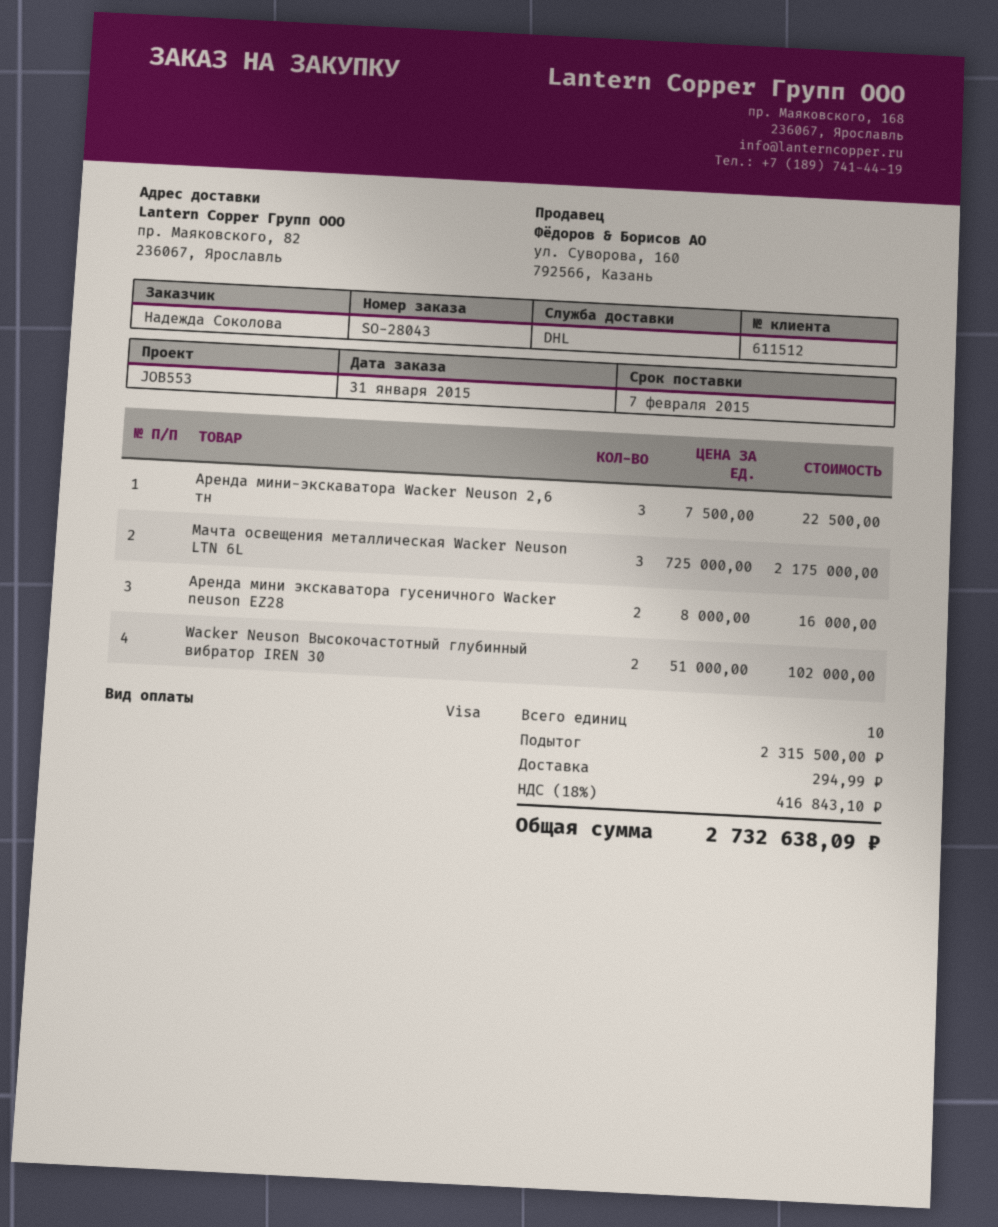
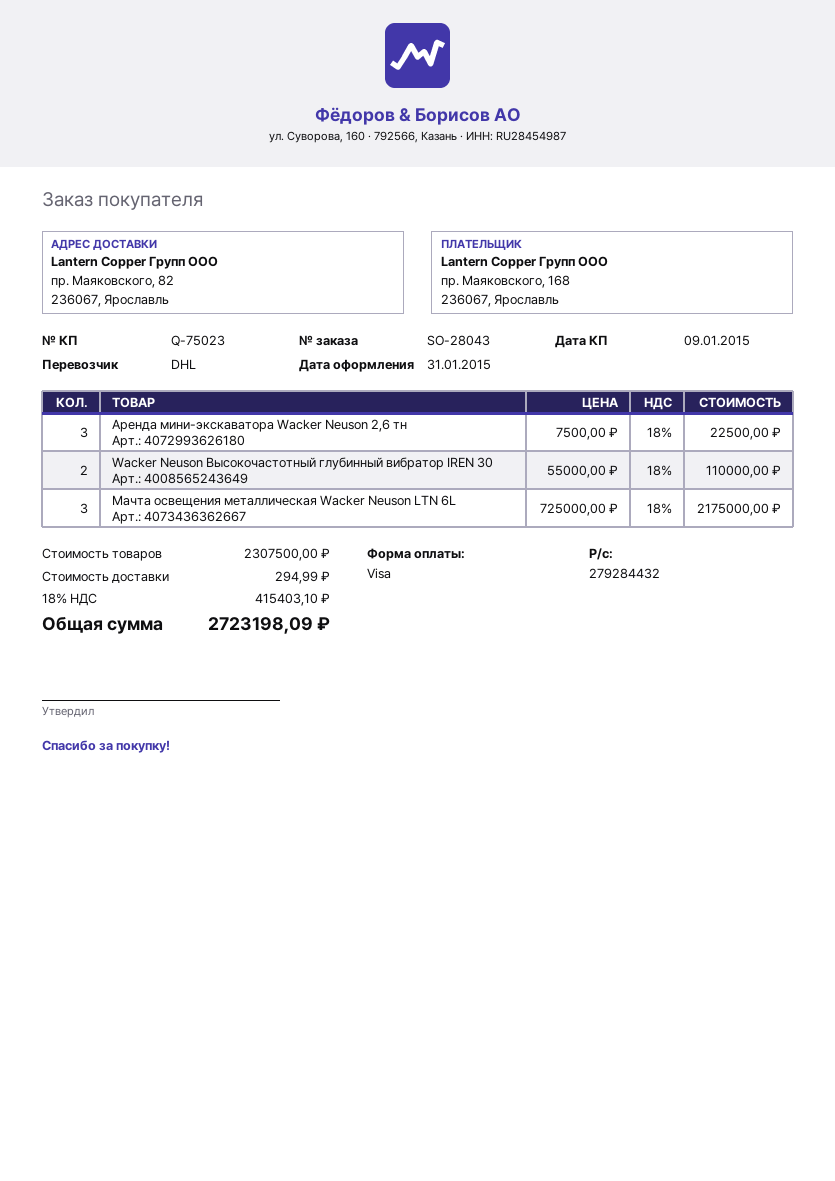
Аренда мини экскаватора гусеничного Wacker neuson EZ28: 2 x 8000.00 = 16000.00 -> none
Wacker Neuson Высокочастотный глубинный вибратор IREN 30: 2 x 51000.00 = 102000.00 -> 2 x 55000.00 = 110000.00
subtotal: 2315500.00 -> 2307500.00
tax: 18% = 416843.10 -> 18% = 415403.10
total: 2732638.09 -> 2723198.09

